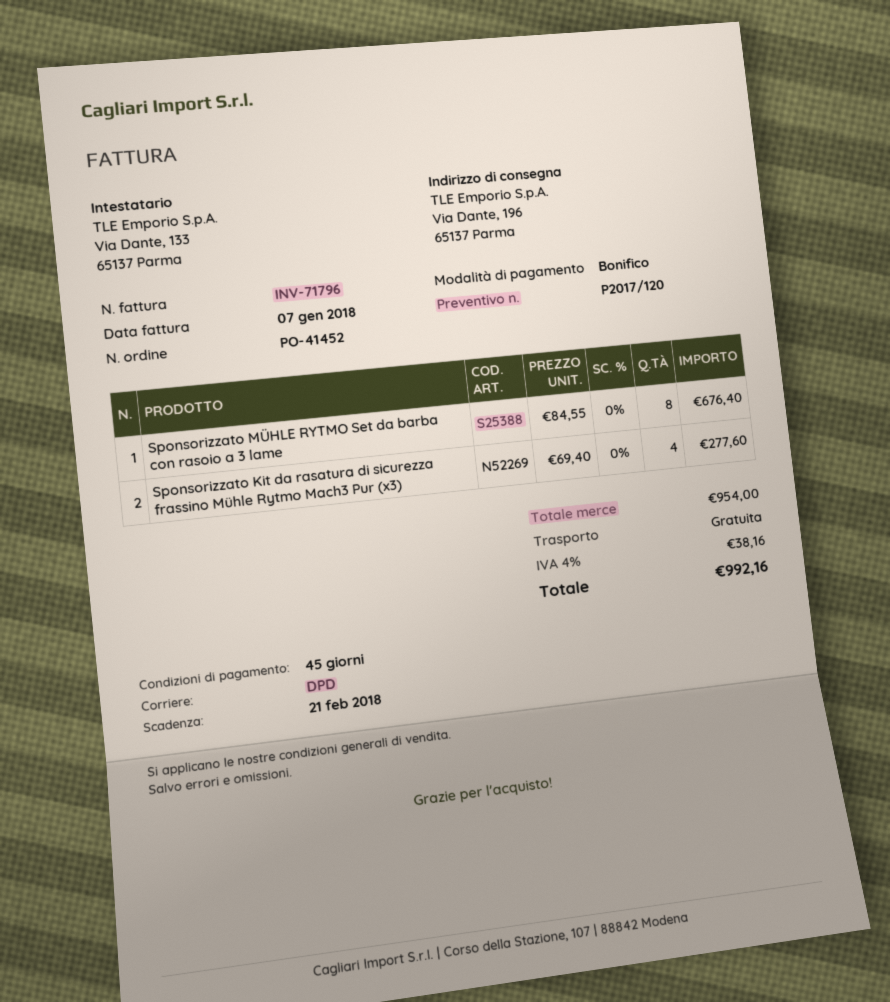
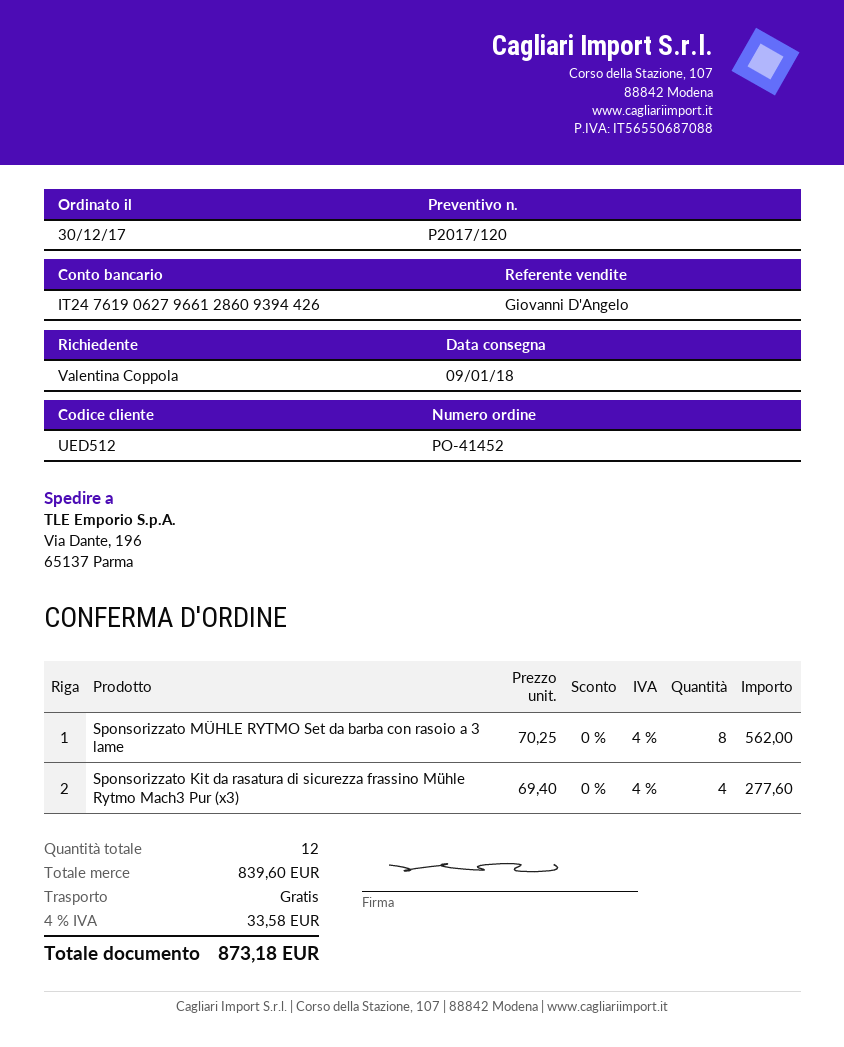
Sponsorizzato MÜHLE RYTMO Set da barba con rasoio a 3 lame: 8 x 84.55 = 676.40 -> 8 x 70.25 = 562.00
subtotal: 954.00 -> 839.60
tax: 4% = 38.16 -> 4% = 33.58
total: 992.16 -> 873.18

